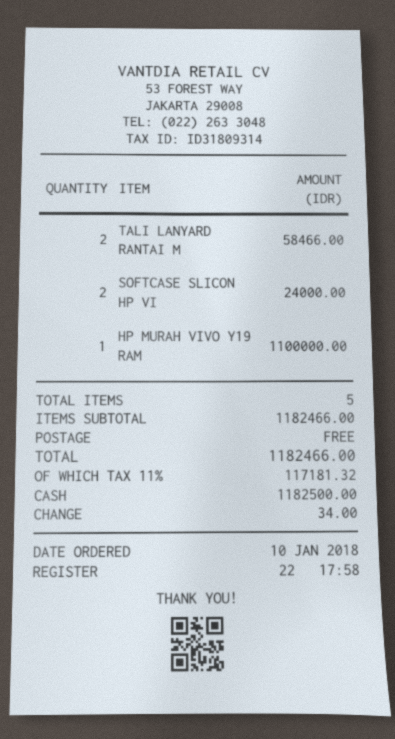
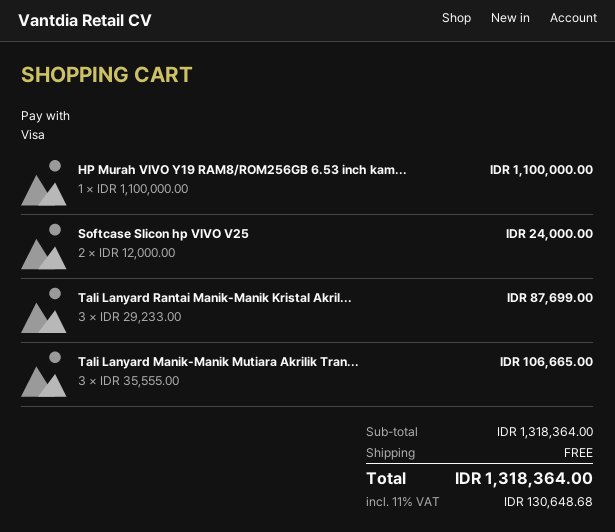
payment method: cash -> Visa
TALI LANYARD RANTAI M: 2 for 58466.00 -> 3 for 87699.00
Tali Lanyard Manik-Manik Mutiara Akrilik Tran...: none -> 3 for 106665.00
subtotal: 1182466.00 -> 1318364.00
tax: 11% = 117181.32 -> 11% = 130648.68
total: 1182466.00 -> 1318364.00

